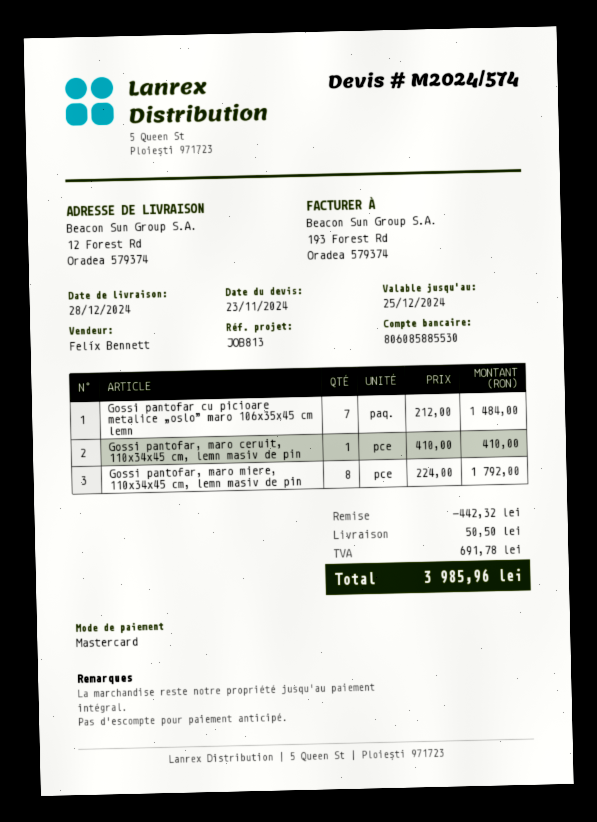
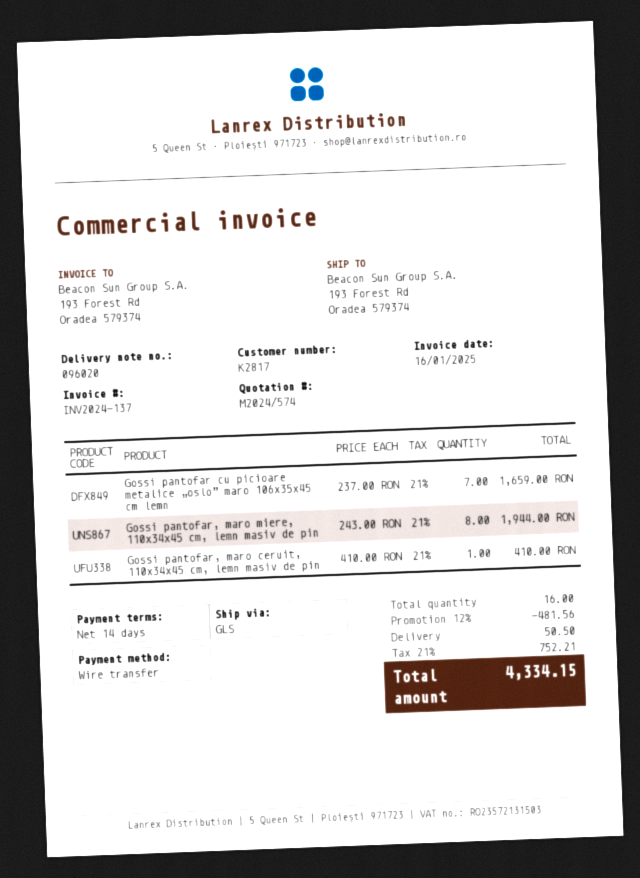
payment method: Mastercard -> bank transfer
ship to: 12 Forest Rd, Oradea 579374 -> 193 Forest Rd, Oradea 579374
Gossi pantofar cu picioare metalice „oslo” maro 106x35x45 cm lemn: 7 x 212.00 = 1484.00 -> 7 x 237.00 = 1659.00
Gossi pantofar, maro miere, 110x34x45 cm, lemn masiv de pin: 8 x 224.00 = 1792.00 -> 8 x 243.00 = 1944.00
discount: 442.32 -> 481.56
tax: 691.78 -> 752.21
total: 3985.96 -> 4334.15

